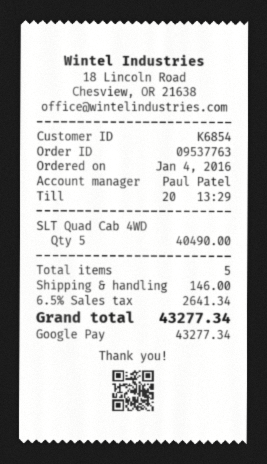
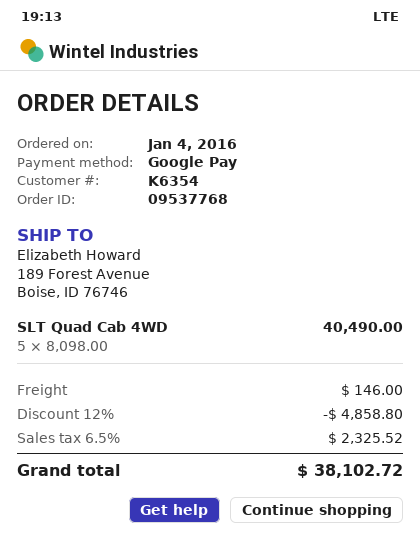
order number: 09537763 -> 09537768
customer number: K6854 -> K6354
discount: none -> 12% = 4858.80
tax: 6.5% = 2641.34 -> 6.5% = 2325.52
total: 43277.34 -> 38102.72

